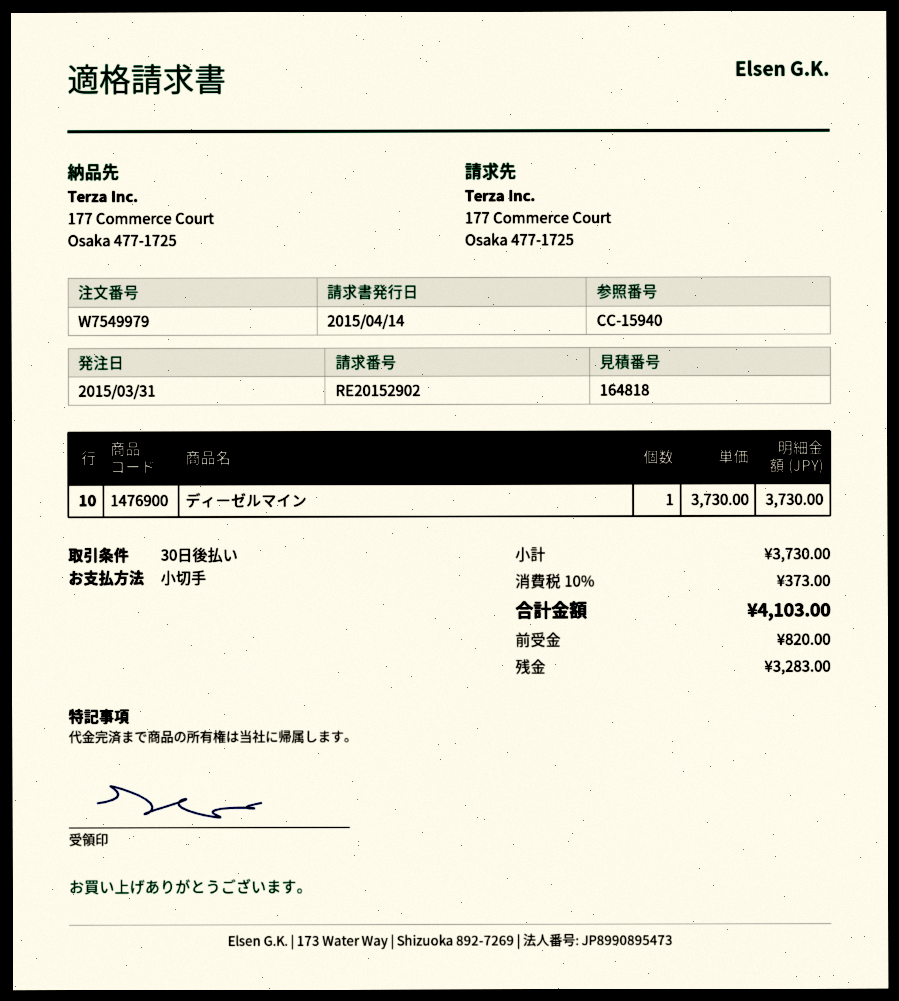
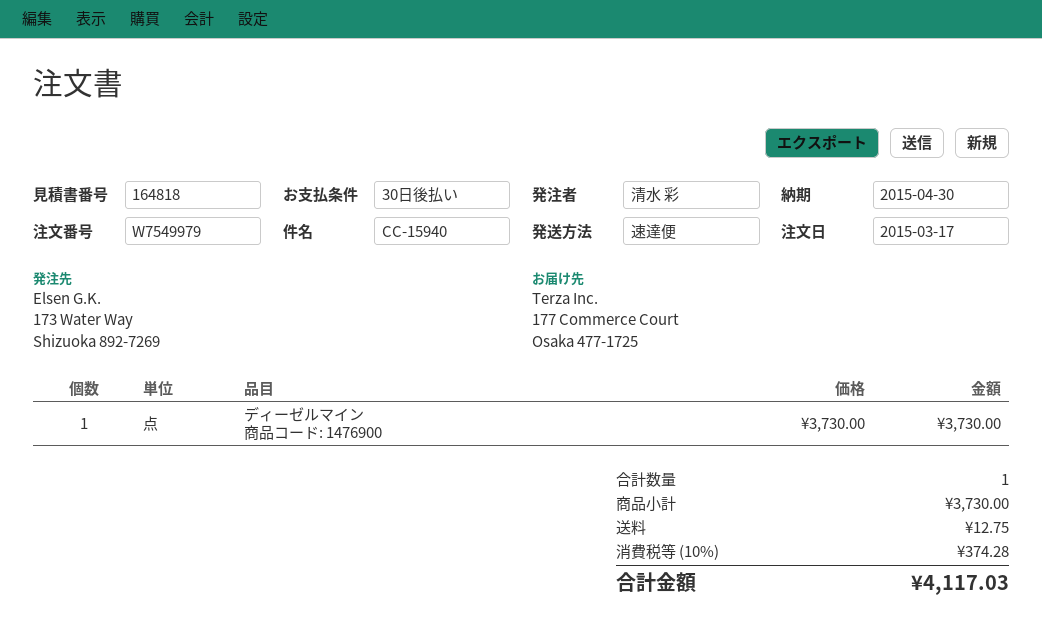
order date: 2015-03-31 -> 2015-03-17
shipping: none -> 12.75
tax: 10% = 373.00 -> 10% = 374.28
total: 4103.00 -> 4117.03

